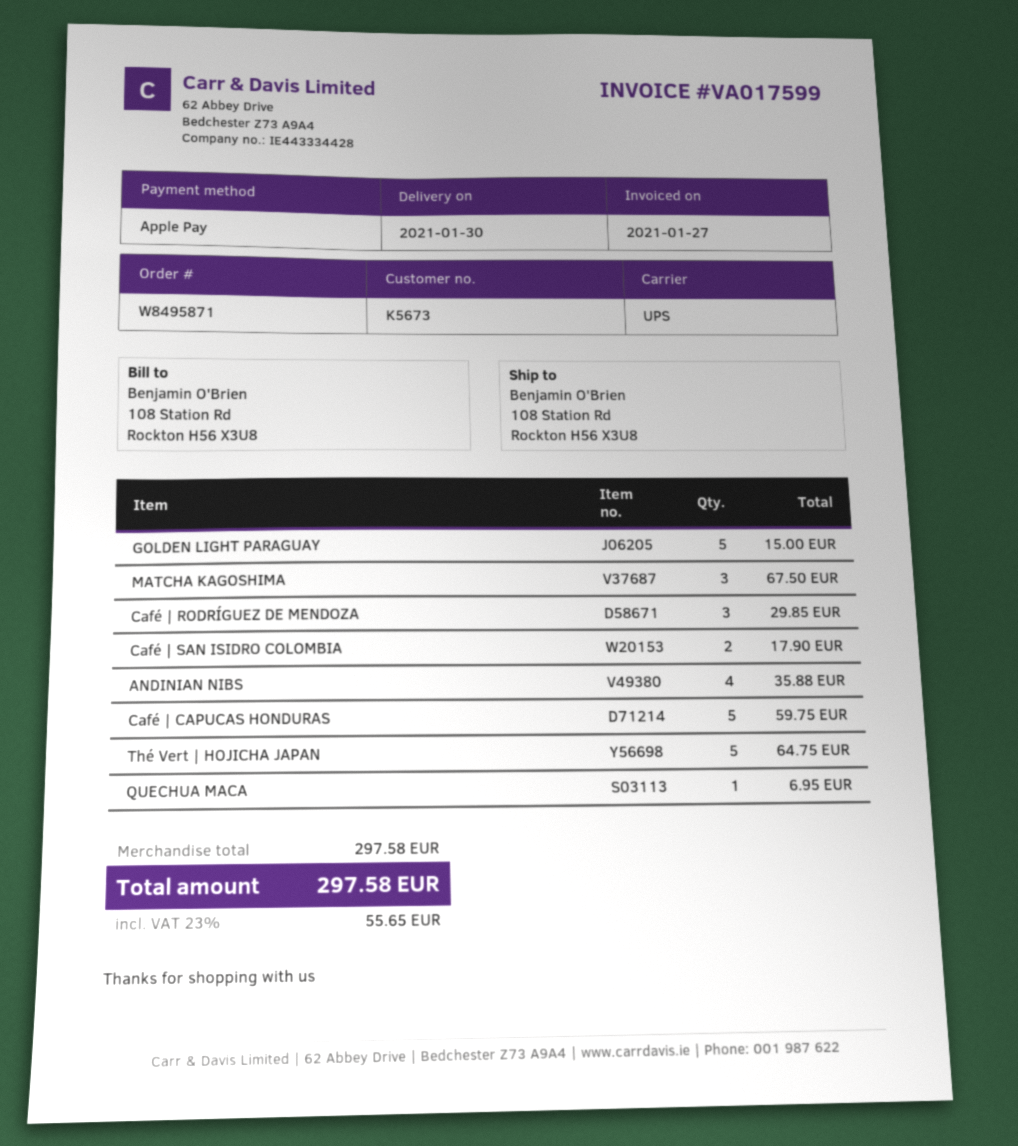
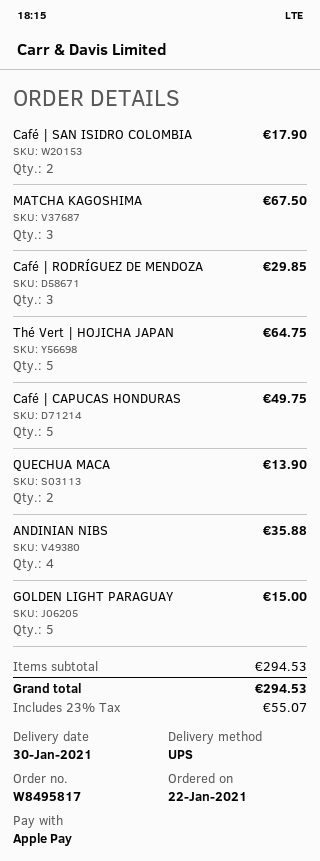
order number: W8495871 -> W8495817
Café | CAPUCAS HONDURAS: 5 for 59.75 -> 5 for 49.75
QUECHUA MACA: 1 for 6.95 -> 2 for 13.90
subtotal: 297.58 -> 294.53
tax: 23% = 55.65 -> 23% = 55.07
total: 297.58 -> 294.53

